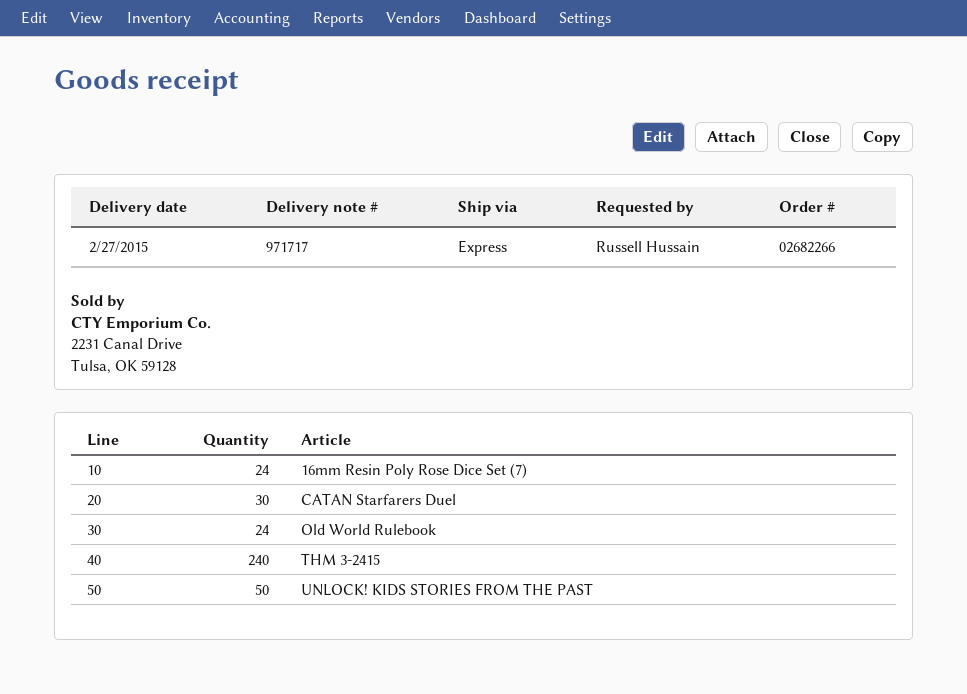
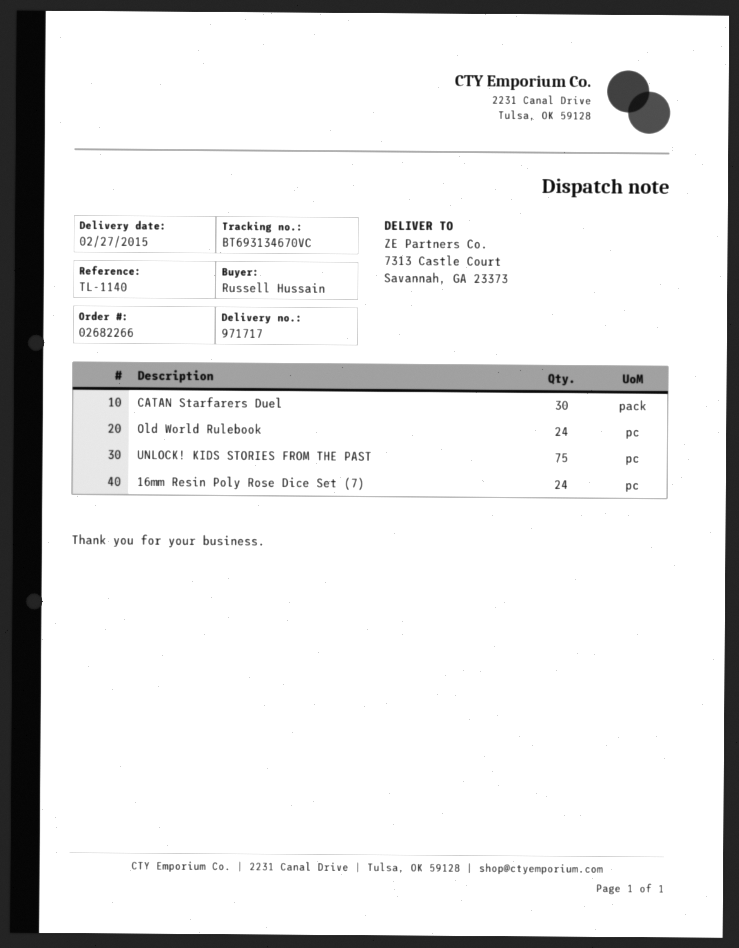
THM 3-2415: 240 -> none
UNLOCK! KIDS STORIES FROM THE PAST: 50 -> 75

